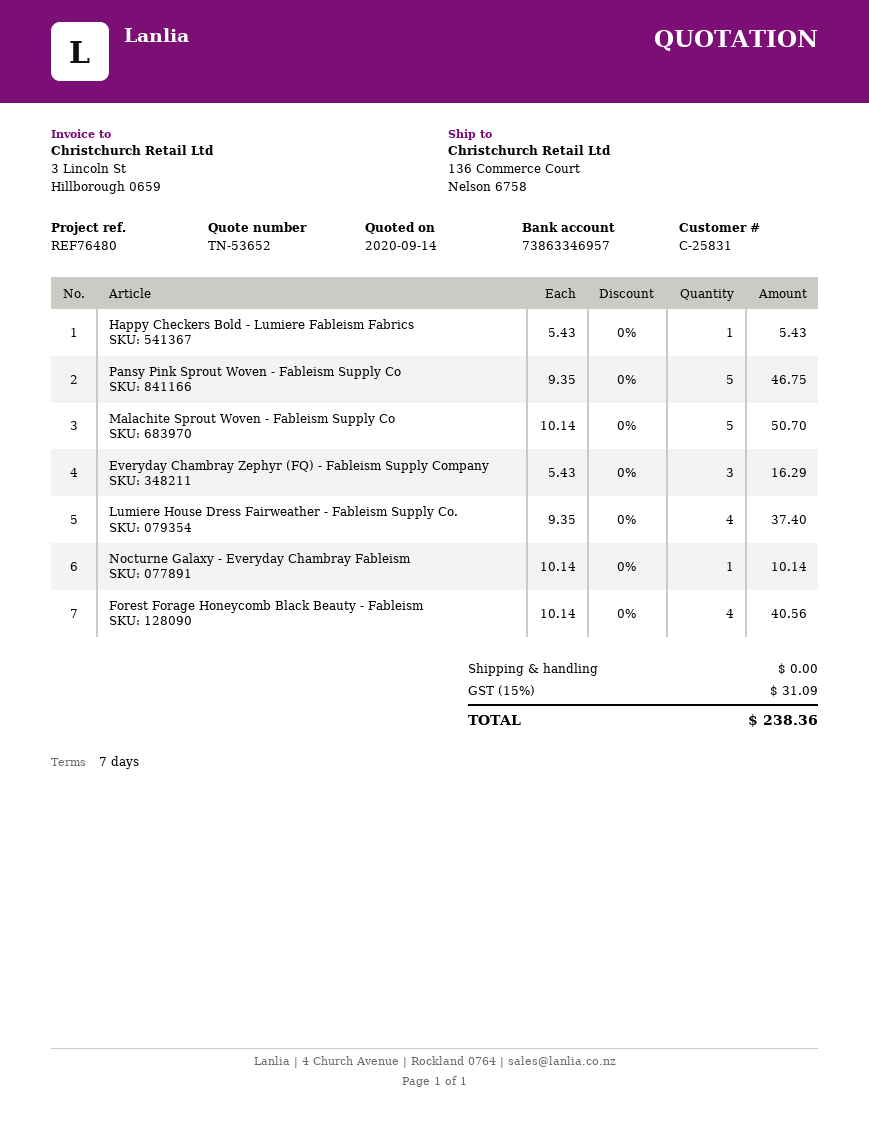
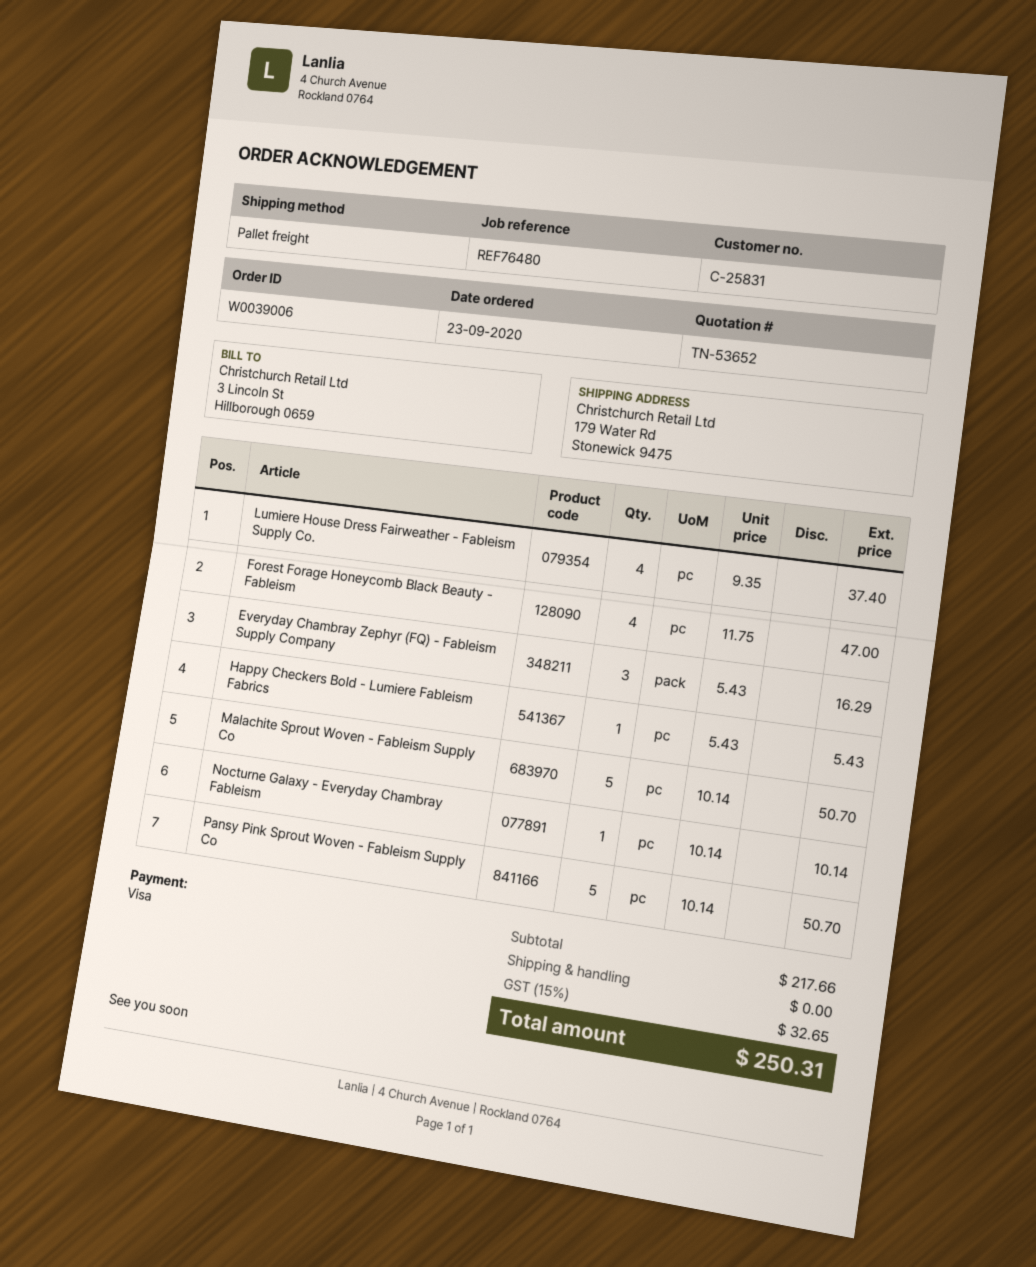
ship to: 136 Commerce Court, Nelson 6758 -> 179 Water Rd, Stonewick 9475
Pansy Pink Sprout Woven - Fableism Supply Co: 5 x 9.35 = 46.75 -> 5 x 10.14 = 50.70
Forest Forage Honeycomb Black Beauty - Fableism: 4 x 10.14 = 40.56 -> 4 x 11.75 = 47.00
tax: 15% = 31.09 -> 15% = 32.65
total: 238.36 -> 250.31

